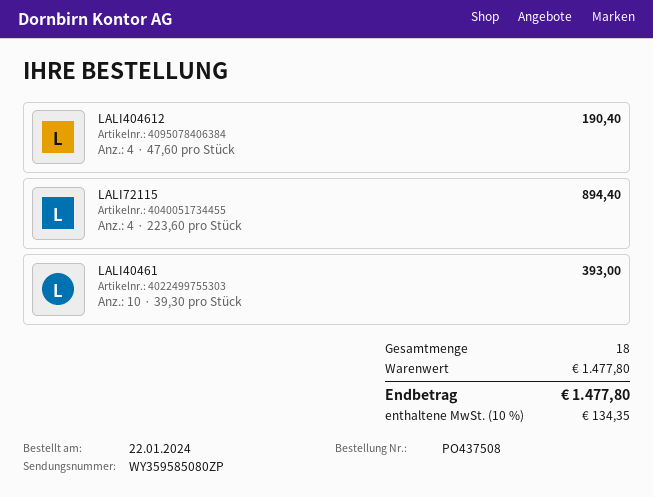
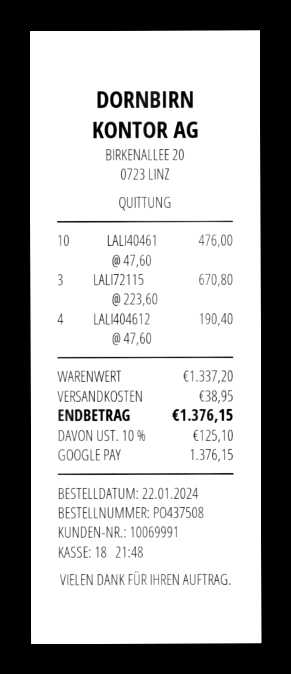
LALI72115: 4 x 223.60 = 894.40 -> 3 x 223.60 = 670.80
LALI40461: 10 x 39.30 = 393.00 -> 10 x 47.60 = 476.00
subtotal: 1477.80 -> 1337.20
shipping: none -> 38.95
tax: 10% = 134.35 -> 10% = 125.10
total: 1477.80 -> 1376.15

